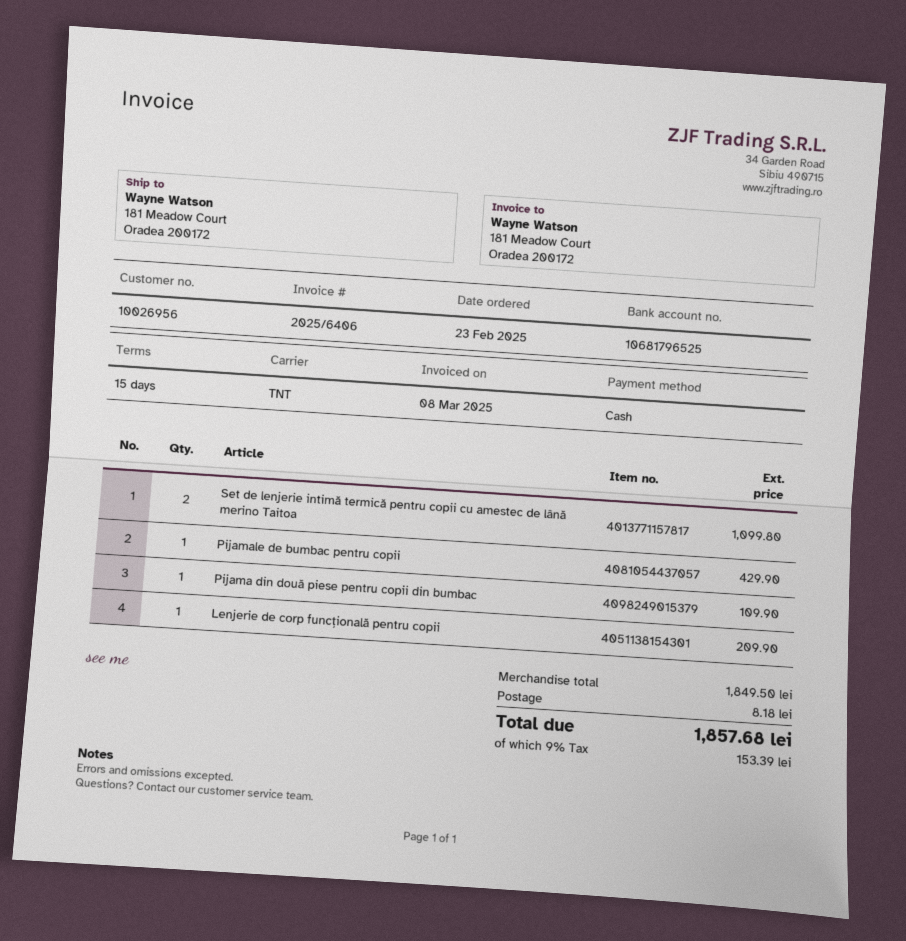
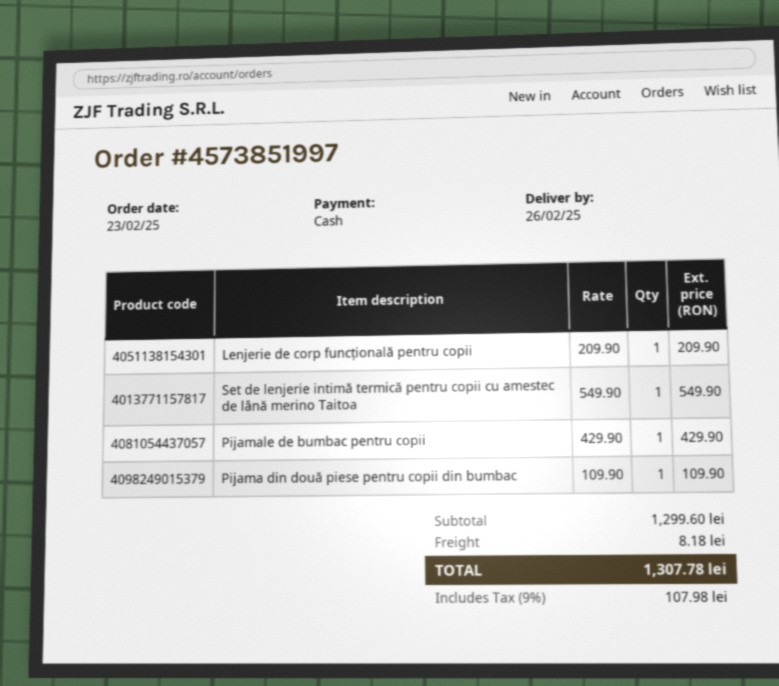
Set de lenjerie intimă termică pentru copii cu amestec de lână merino Taitoa: 2 for 1099.80 -> 1 for 549.90
subtotal: 1849.50 -> 1299.60
tax: 9% = 153.39 -> 9% = 107.98
total: 1857.68 -> 1307.78

